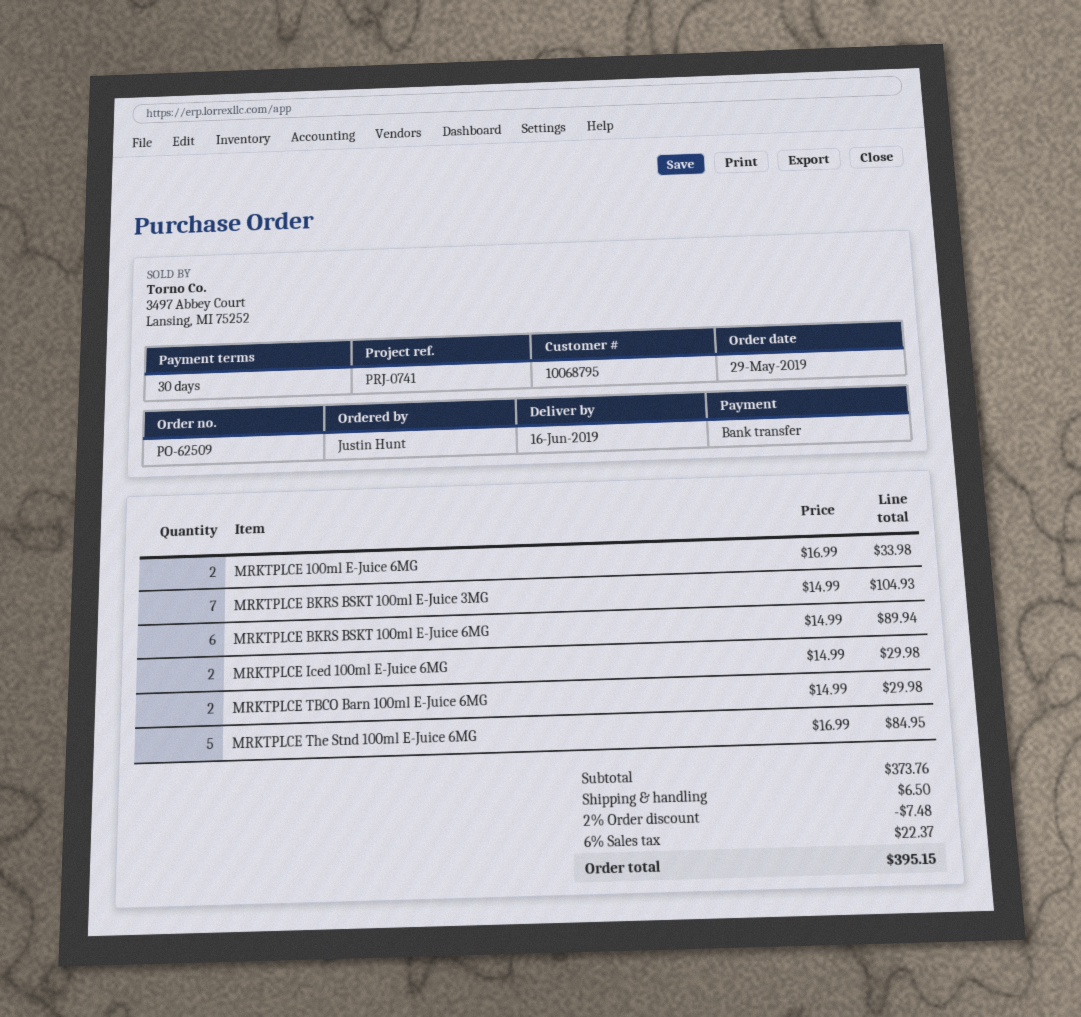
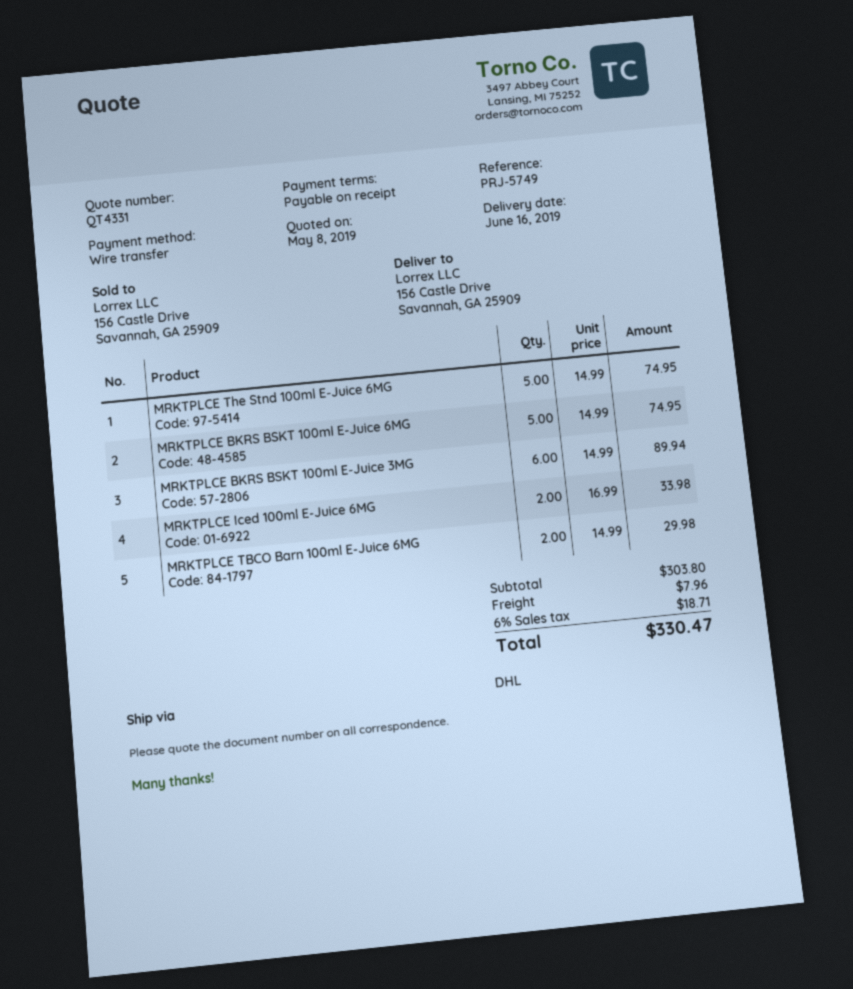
payment terms: 30 days -> on receipt
reference: PRJ-0741 -> PRJ-5749
MRKTPLCE 100ml E-Juice 6MG: 2 x 16.99 = 33.98 -> none
MRKTPLCE BKRS BSKT 100ml E-Juice 3MG: 7 x 14.99 = 104.93 -> 6 x 14.99 = 89.94
MRKTPLCE BKRS BSKT 100ml E-Juice 6MG: 6 x 14.99 = 89.94 -> 5 x 14.99 = 74.95
MRKTPLCE Iced 100ml E-Juice 6MG: 2 x 14.99 = 29.98 -> 2 x 16.99 = 33.98
MRKTPLCE The Stnd 100ml E-Juice 6MG: 5 x 16.99 = 84.95 -> 5 x 14.99 = 74.95
subtotal: 373.76 -> 303.80
discount: 2% = 7.48 -> none
shipping: 6.50 -> 7.96
tax: 6% = 22.37 -> 6% = 18.71
total: 395.15 -> 330.47

